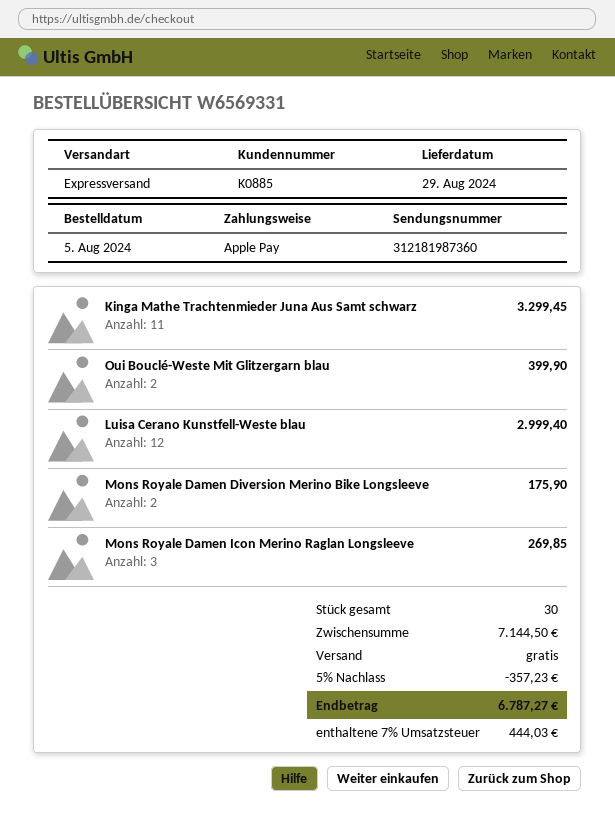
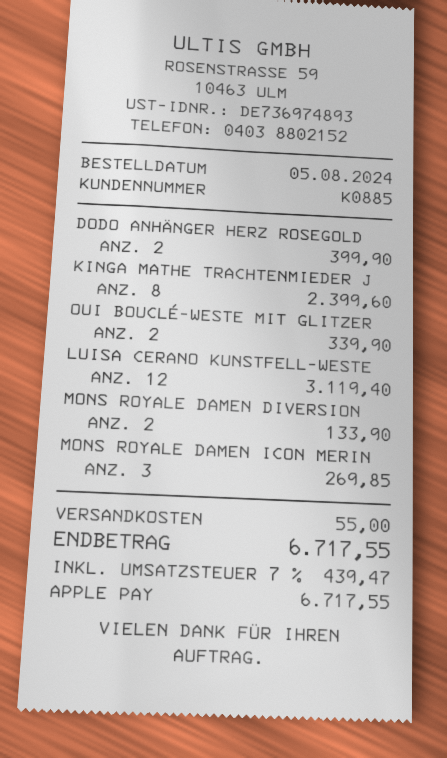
Kinga Mathe Trachtenmieder Juna Aus Samt schwarz: 11 for 3299.45 -> 8 for 2399.60
Oui Bouclé-Weste Mit Glitzergarn blau: 2 for 399.90 -> 2 for 339.90
Luisa Cerano Kunstfell-Weste blau: 12 for 2999.40 -> 12 for 3119.40
Mons Royale Damen Diversion Merino Bike Longsleeve: 2 for 175.90 -> 2 for 133.90
DODO ANHÄNGER HERZ ROSEGOLD: none -> 2 for 399.90
discount: 5% = 357.23 -> none
shipping: 0.00 -> 55.00
tax: 7% = 444.03 -> 7% = 439.47
total: 6787.27 -> 6717.55

